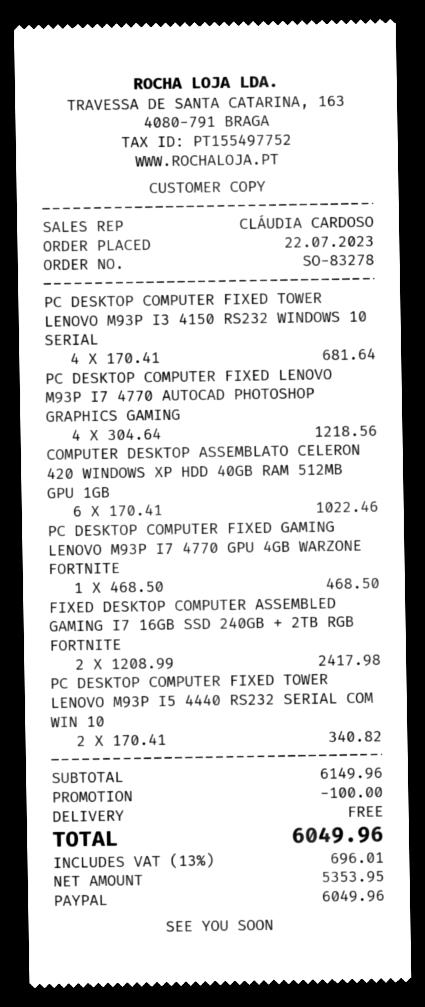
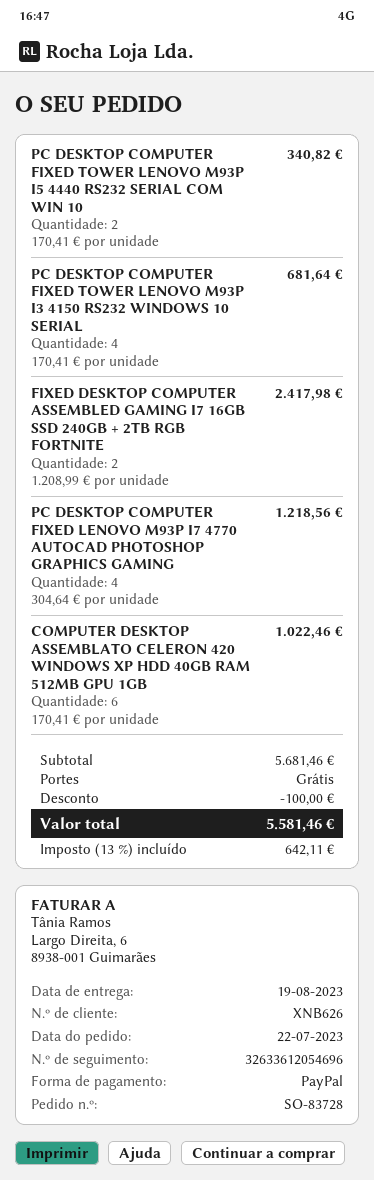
order number: SO-83278 -> SO-83728
PC DESKTOP COMPUTER FIXED GAMING LENOVO M93P I7 4770 GPU 4GB WARZONE FORTNITE: 1 x 468.50 = 468.50 -> none
subtotal: 6149.96 -> 5681.46
tax: 13% = 696.01 -> 13% = 642.11
total: 6049.96 -> 5581.46

